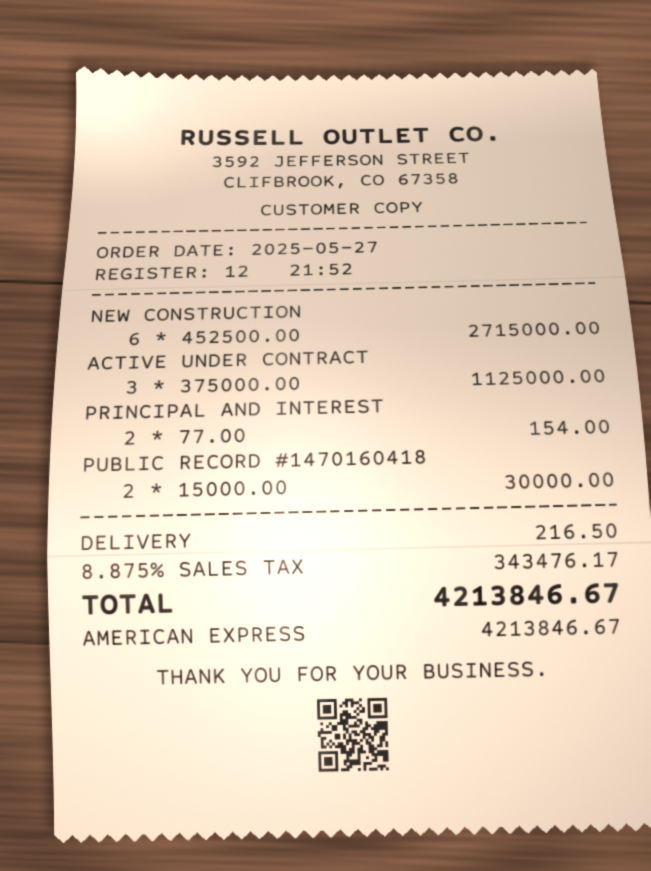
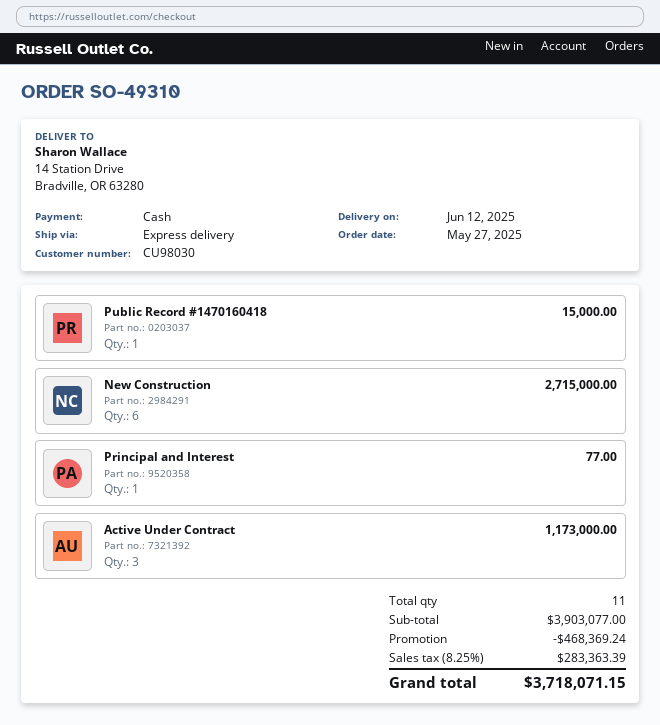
payment method: American Express -> cash
ACTIVE UNDER CONTRACT: 3 for 1125000.00 -> 3 for 1173000.00
PRINCIPAL AND INTEREST: 2 for 154.00 -> 1 for 77.00
PUBLIC RECORD #1470160418: 2 for 30000.00 -> 1 for 15000.00
discount: none -> 468369.24
shipping: 216.50 -> none
tax: 8.875% = 343476.17 -> 8.25% = 283363.39
total: 4213846.67 -> 3718071.15

